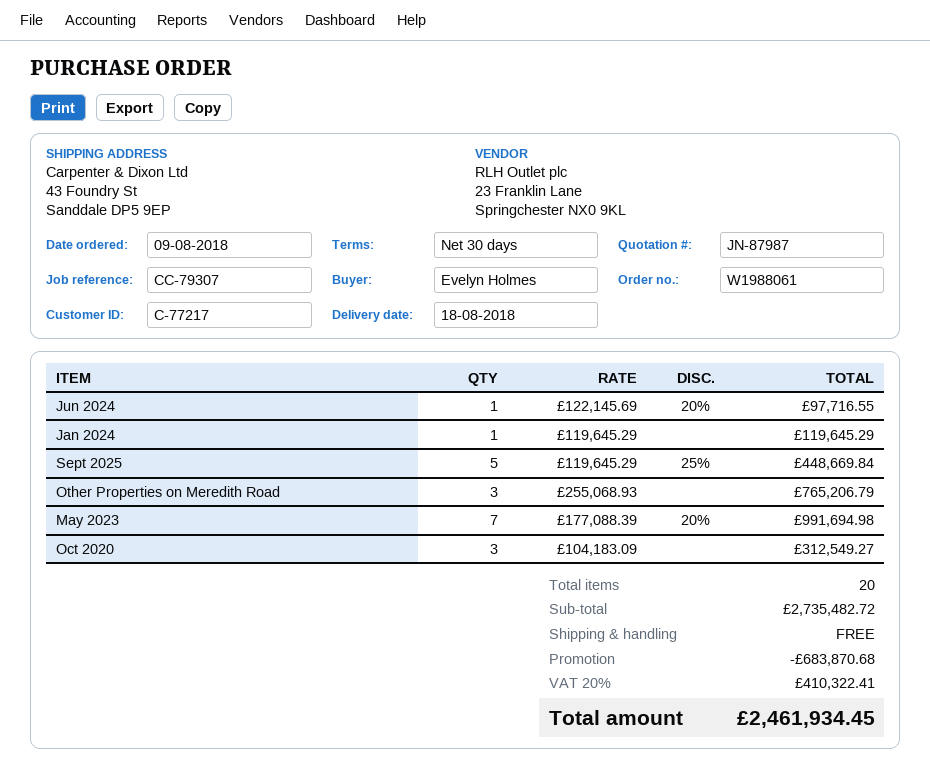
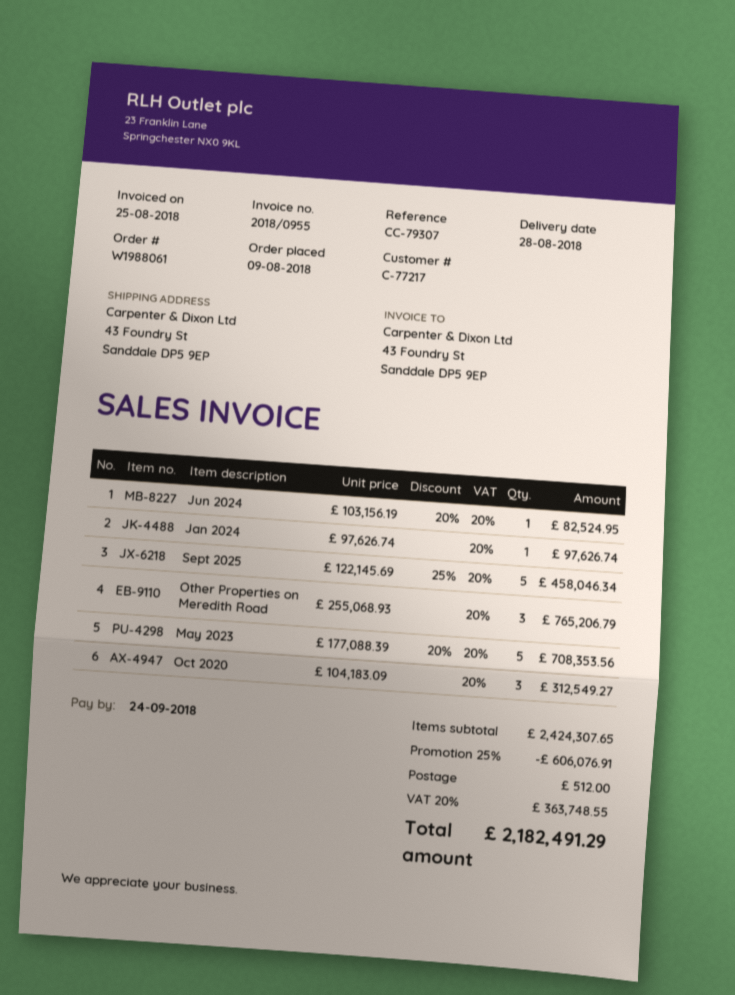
delivery date: 2018-08-18 -> 2018-08-28
Jun 2024: 1 x 122145.69 - 20% = 97716.55 -> 1 x 103156.19 - 20% = 82524.95
Jan 2024: 1 x 119645.29 = 119645.29 -> 1 x 97626.74 = 97626.74
Sept 2025: 5 x 119645.29 - 25% = 448669.84 -> 5 x 122145.69 - 25% = 458046.34
May 2023: 7 x 177088.39 - 20% = 991694.98 -> 5 x 177088.39 - 20% = 708353.56
subtotal: 2735482.72 -> 2424307.65
discount: 683870.68 -> 606076.91
shipping: 0.00 -> 512.00
tax: 20% = 410322.41 -> 20% = 363748.55
total: 2461934.45 -> 2182491.29

